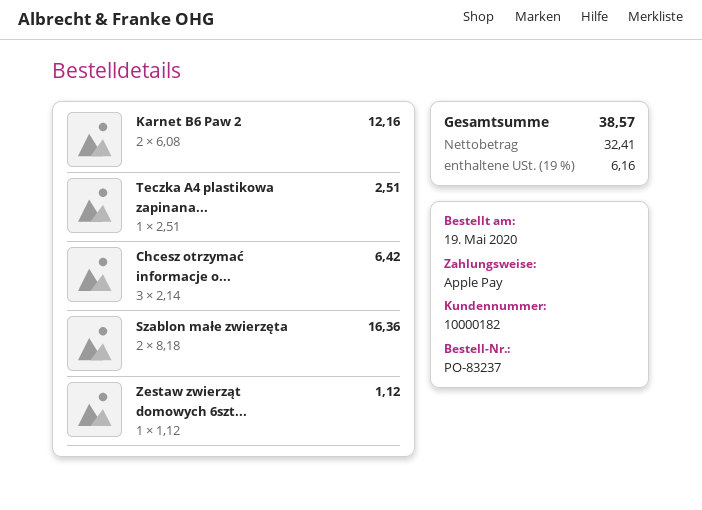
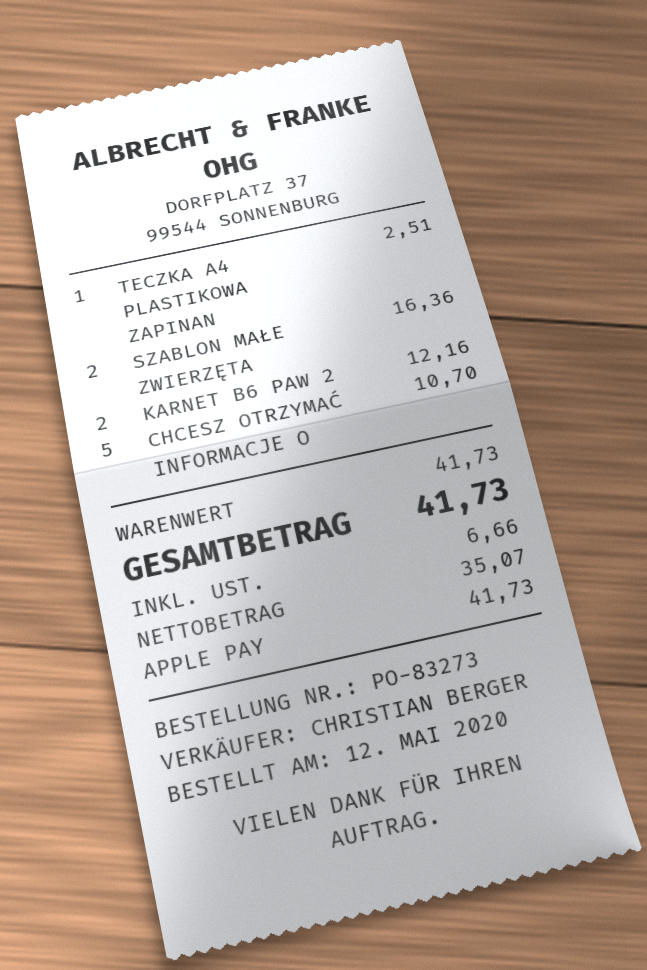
order number: PO-83237 -> PO-83273
order date: 2020-05-19 -> 2020-05-12
Chcesz otrzymać informacje o...: 3 for 6.42 -> 5 for 10.70
Zestaw zwierząt domowych 6szt...: 1 for 1.12 -> none
net: 32.41 -> 35.07
tax: 6.16 -> 6.66
total: 38.57 -> 41.73

